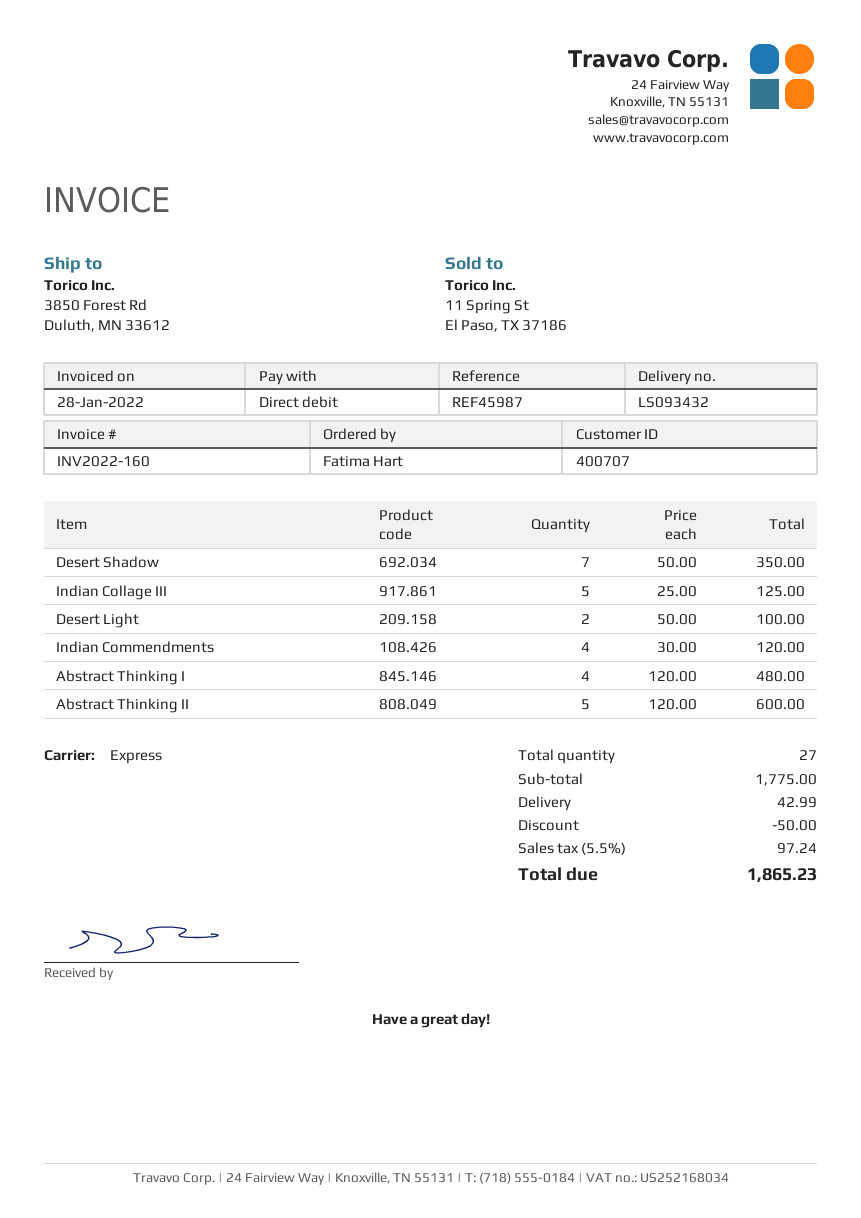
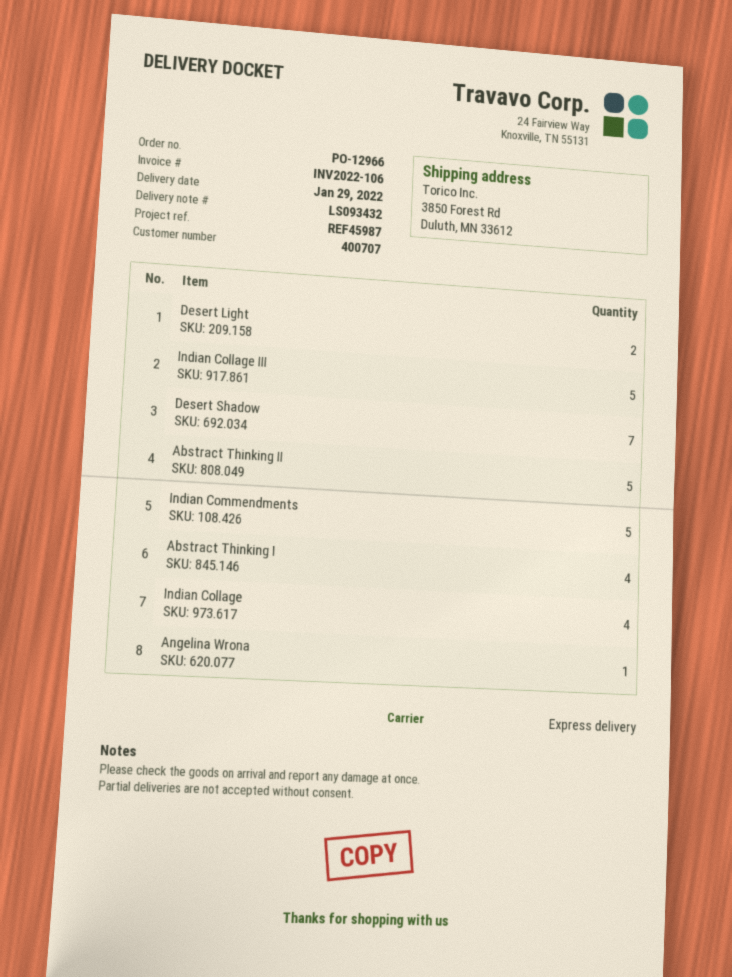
invoice number: INV2022-160 -> INV2022-106
Indian Commendments: 4 -> 5
Indian Collage: none -> 4
Angelina Wrona: none -> 1

